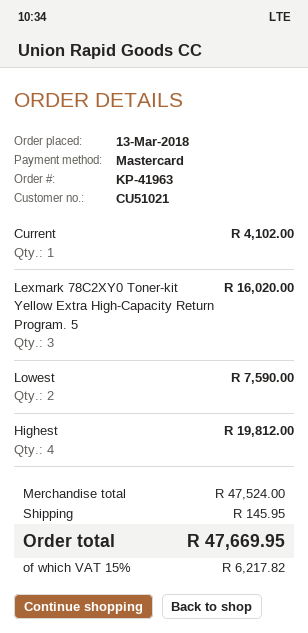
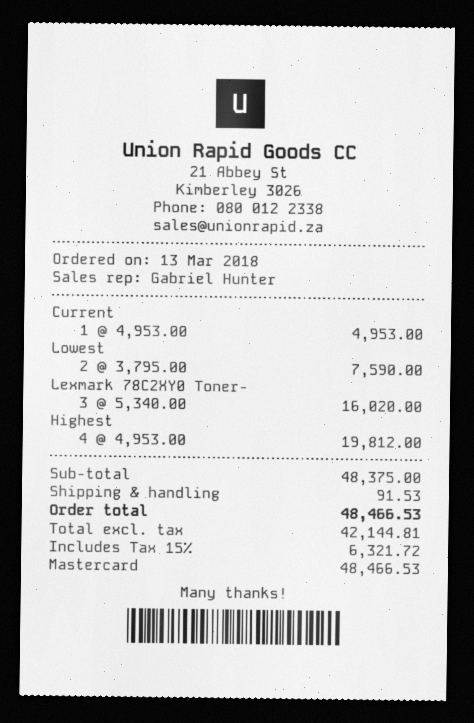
Current: 1 for 4102.00 -> 1 for 4953.00
subtotal: 47524.00 -> 48375.00
shipping: 145.95 -> 91.53
tax: 15% = 6217.82 -> 15% = 6321.72
total: 47669.95 -> 48466.53

